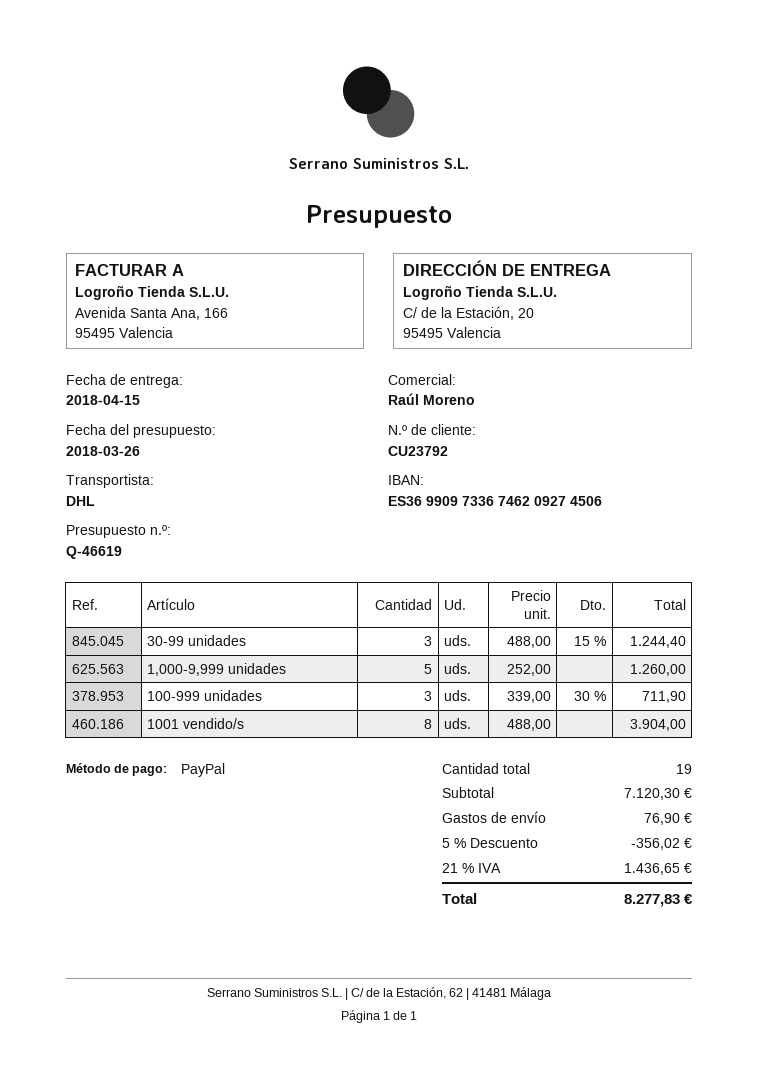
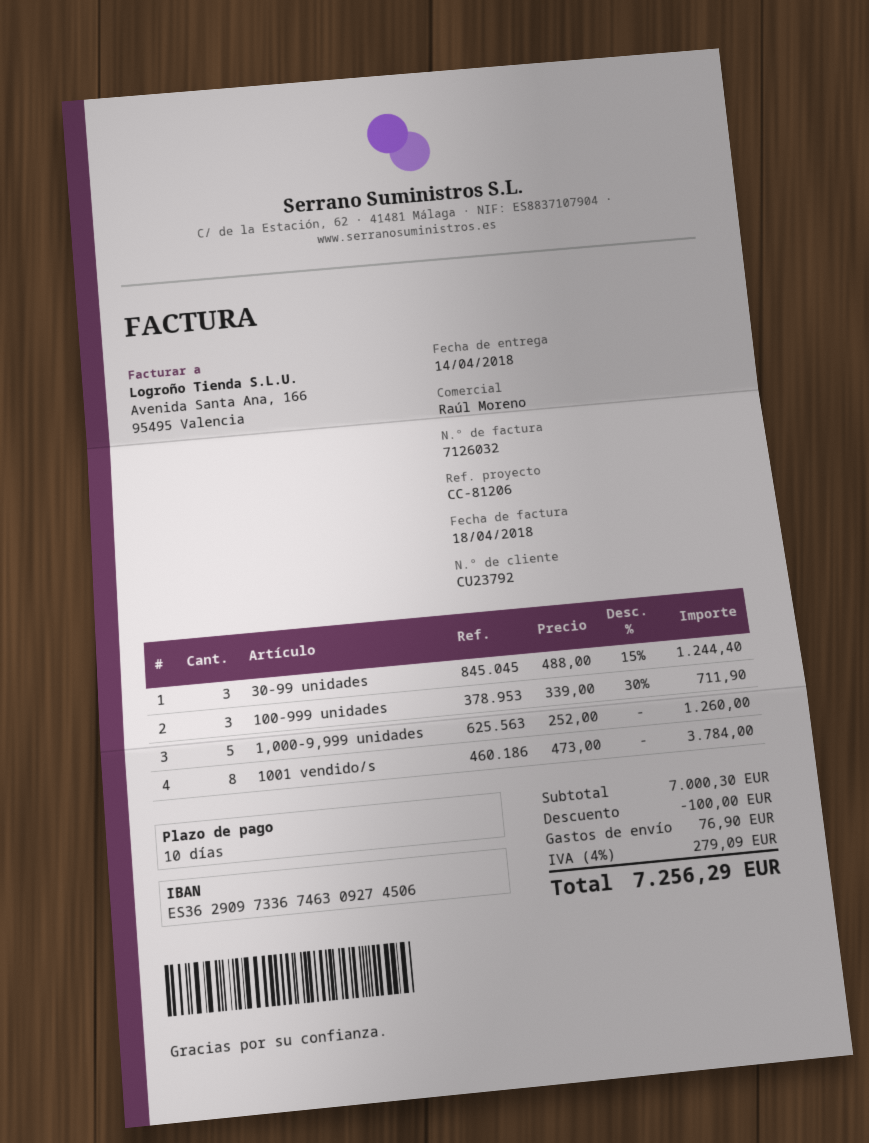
delivery date: 2018-04-15 -> 2018-04-14
bank account: ES3699097336746209274506 -> ES3629097336746309274506
1001 vendido/s: 8 x 488.00 = 3904.00 -> 8 x 473.00 = 3784.00
subtotal: 7120.30 -> 7000.30
discount: 356.02 -> 100.00
tax: 21% = 1436.65 -> 4% = 279.09
total: 8277.83 -> 7256.29

